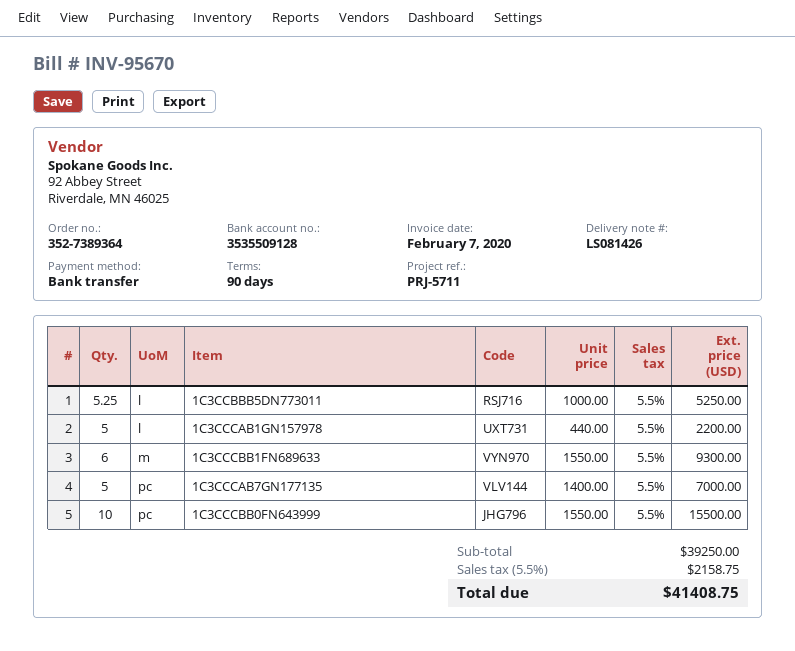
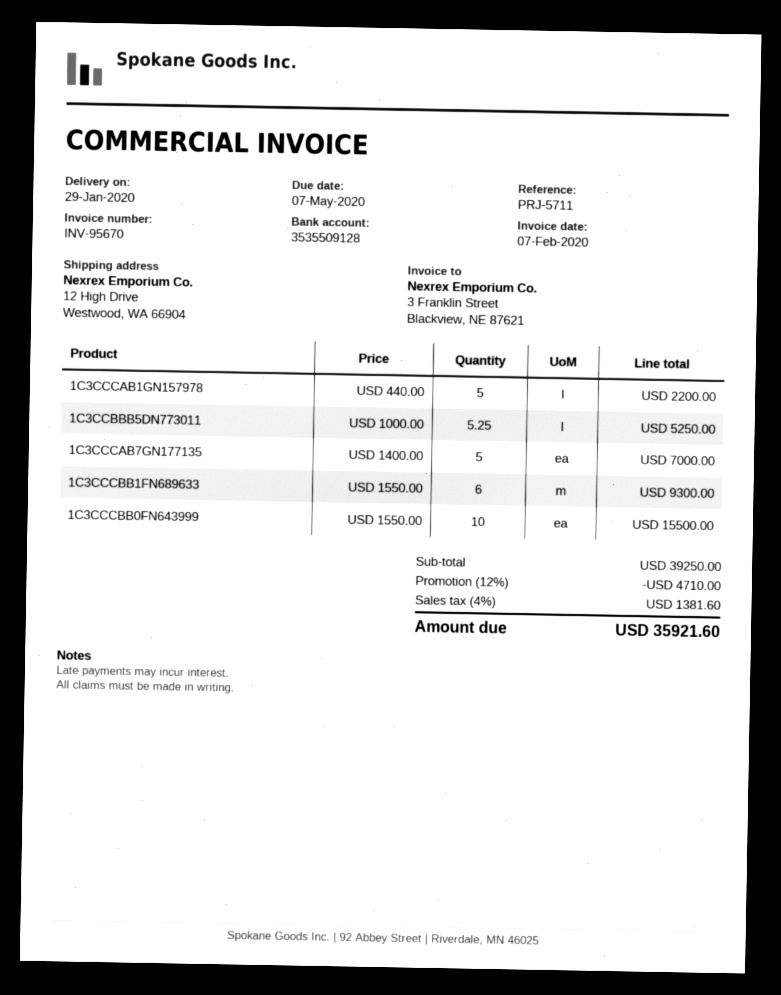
discount: none -> 12% = 4710.00
tax: 5.5% = 2158.75 -> 4% = 1381.60
total: 41408.75 -> 35921.60

